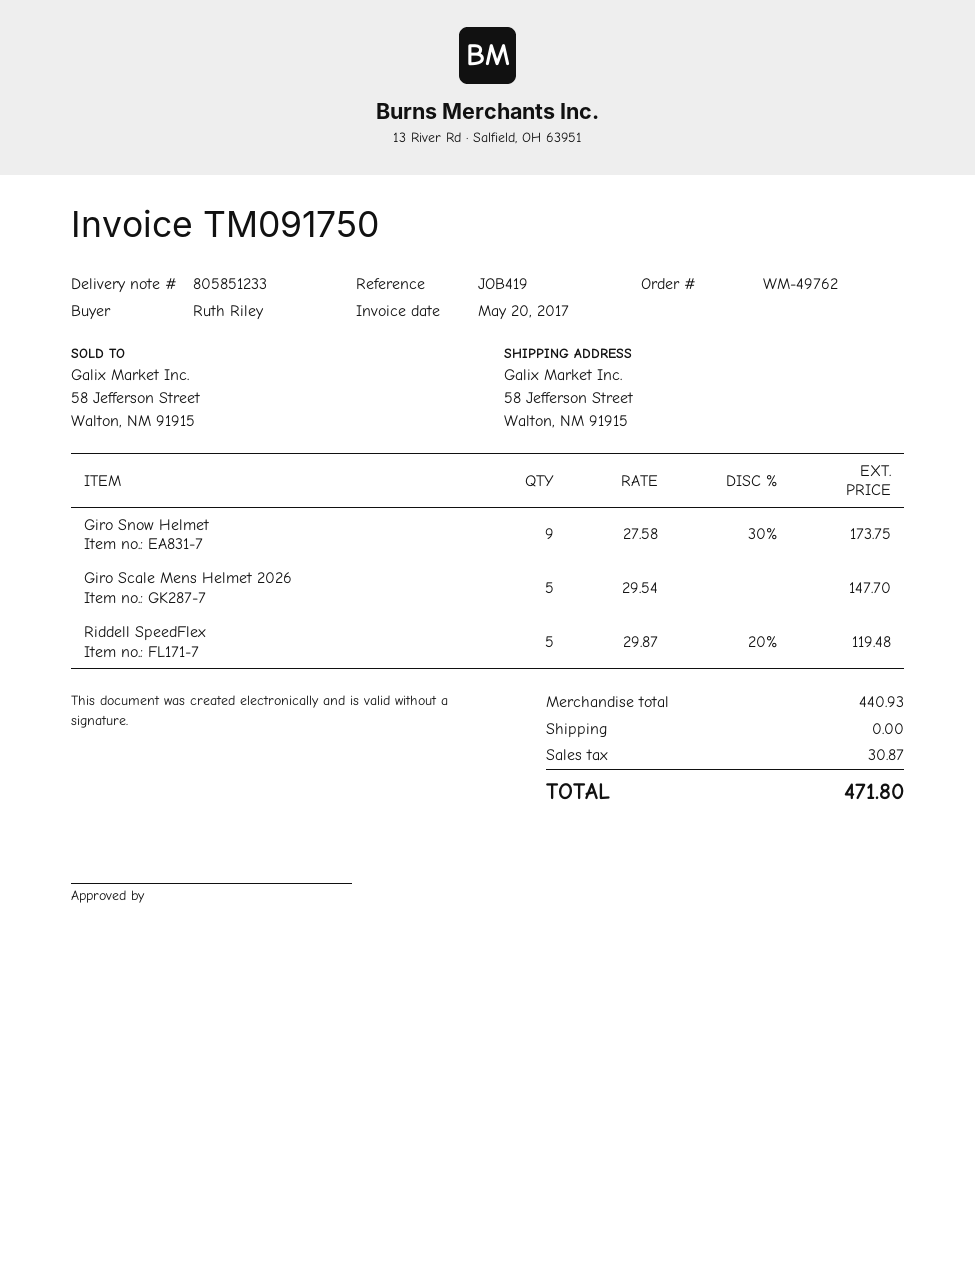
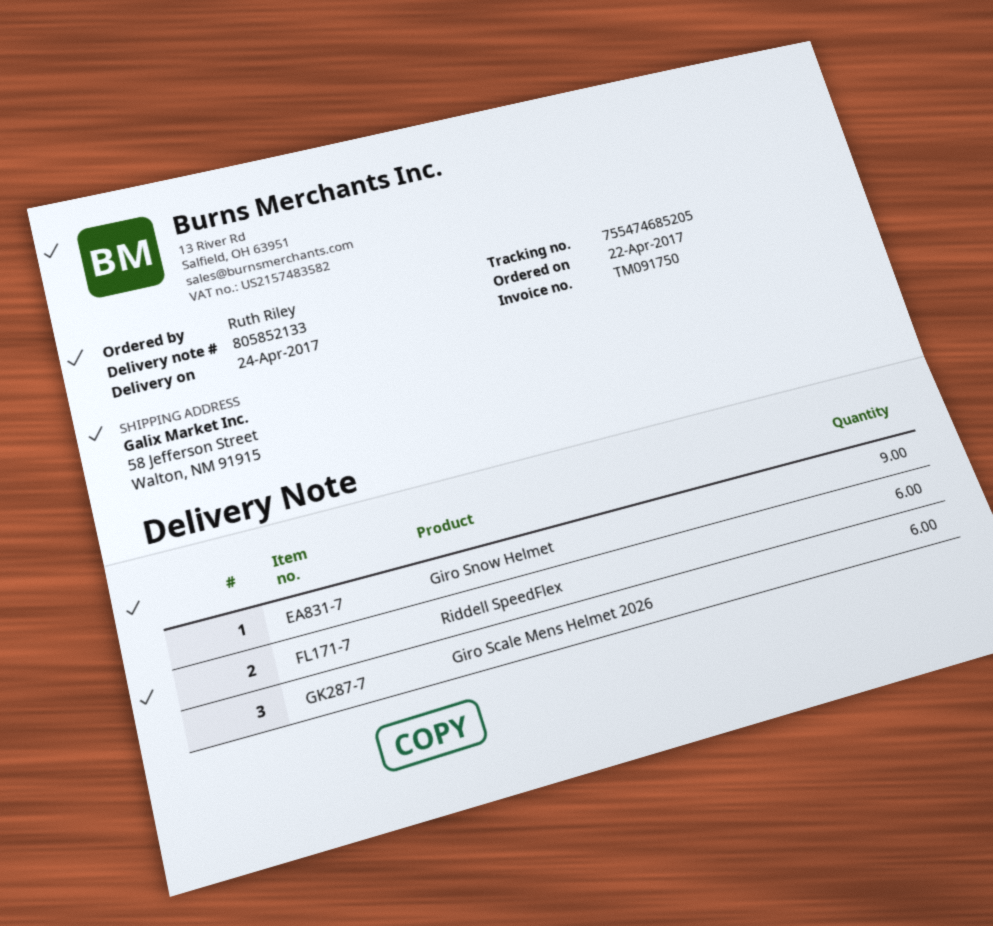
delivery note number: 805851233 -> 805852133
Giro Scale Mens Helmet 2026: 5 -> 6
Riddell SpeedFlex: 5 -> 6

